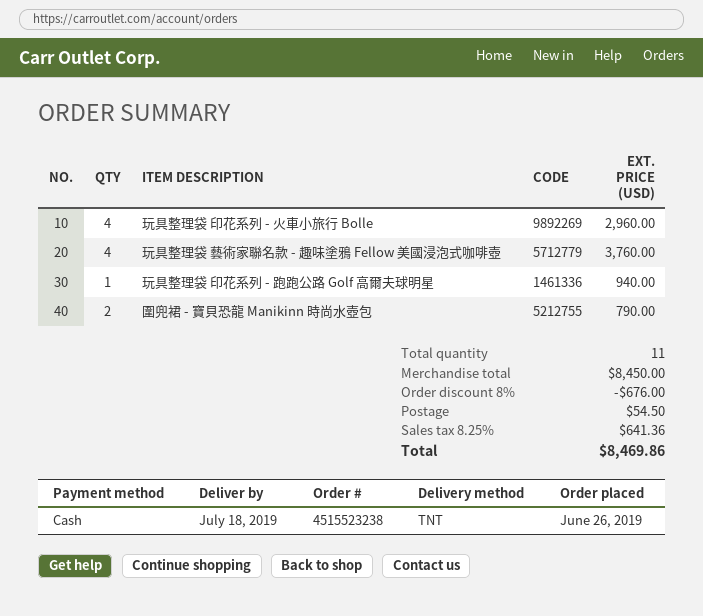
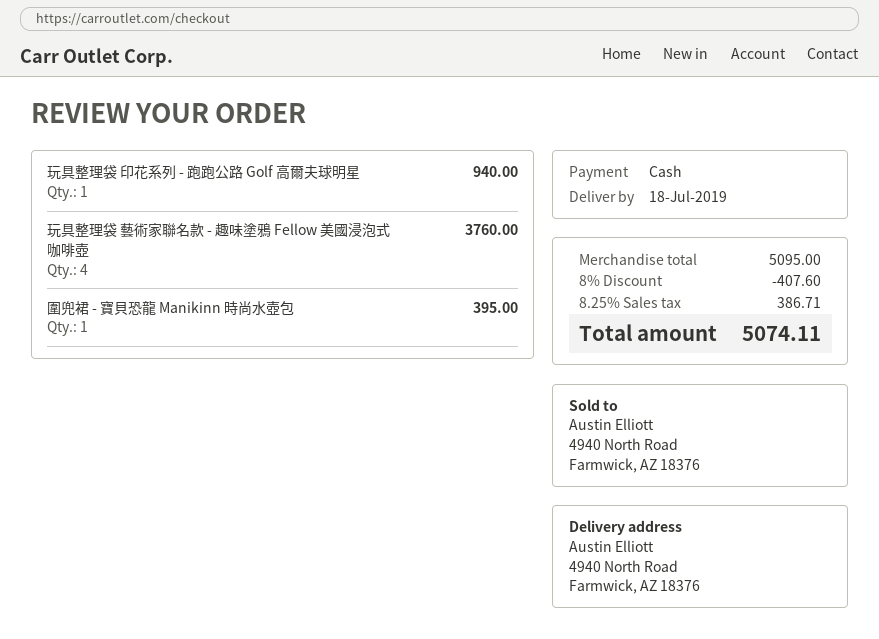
玩具整理袋 印花系列 - 火車小旅行 Bolle: 4 for 2960.00 -> none
圍兜裙 - 寶貝恐龍 Manikinn 時尚水壺包: 2 for 790.00 -> 1 for 395.00
subtotal: 8450.00 -> 5095.00
discount: 8% = 676.00 -> 8% = 407.60
shipping: 54.50 -> none
tax: 8.25% = 641.36 -> 8.25% = 386.71
total: 8469.86 -> 5074.11

